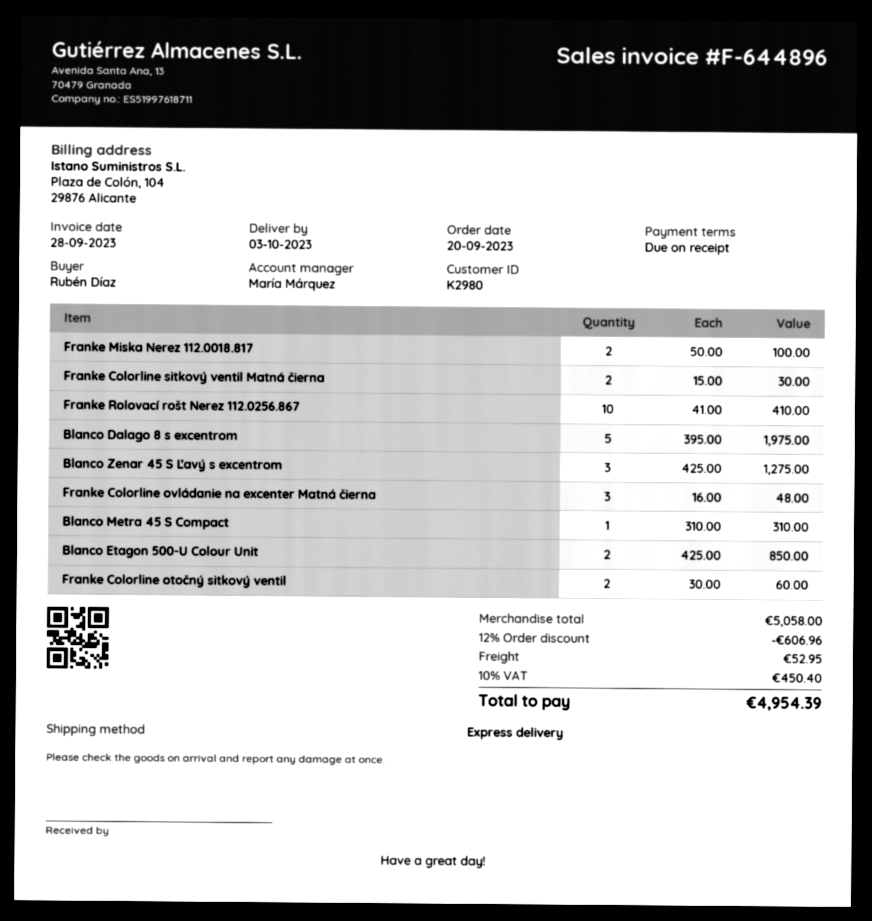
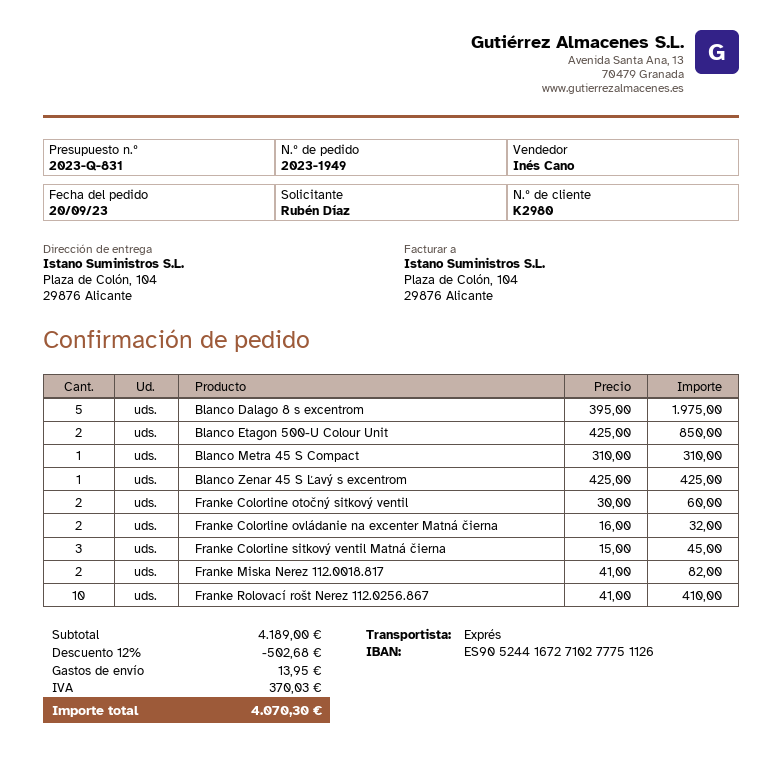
sales rep: María Márquez -> Inés Cano
Franke Miska Nerez 112.0018.817: 2 x 50.00 = 100.00 -> 2 x 41.00 = 82.00
Franke Colorline sitkový ventil Matná čierna: 2 x 15.00 = 30.00 -> 3 x 15.00 = 45.00
Blanco Zenar 45 S Ľavý s excentrom: 3 x 425.00 = 1275.00 -> 1 x 425.00 = 425.00
Franke Colorline ovládanie na excenter Matná čierna: 3 x 16.00 = 48.00 -> 2 x 16.00 = 32.00
subtotal: 5058.00 -> 4189.00
discount: 12% = 606.96 -> 12% = 502.68
shipping: 52.95 -> 13.95
tax: 450.40 -> 370.03
total: 4954.39 -> 4070.30

